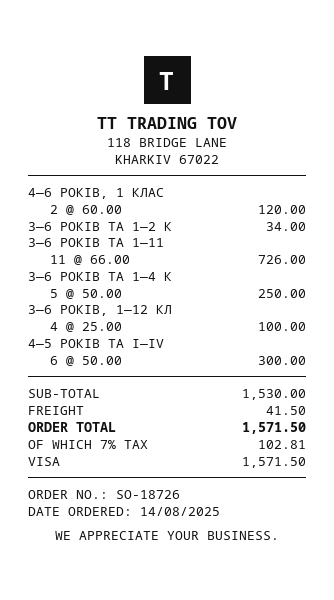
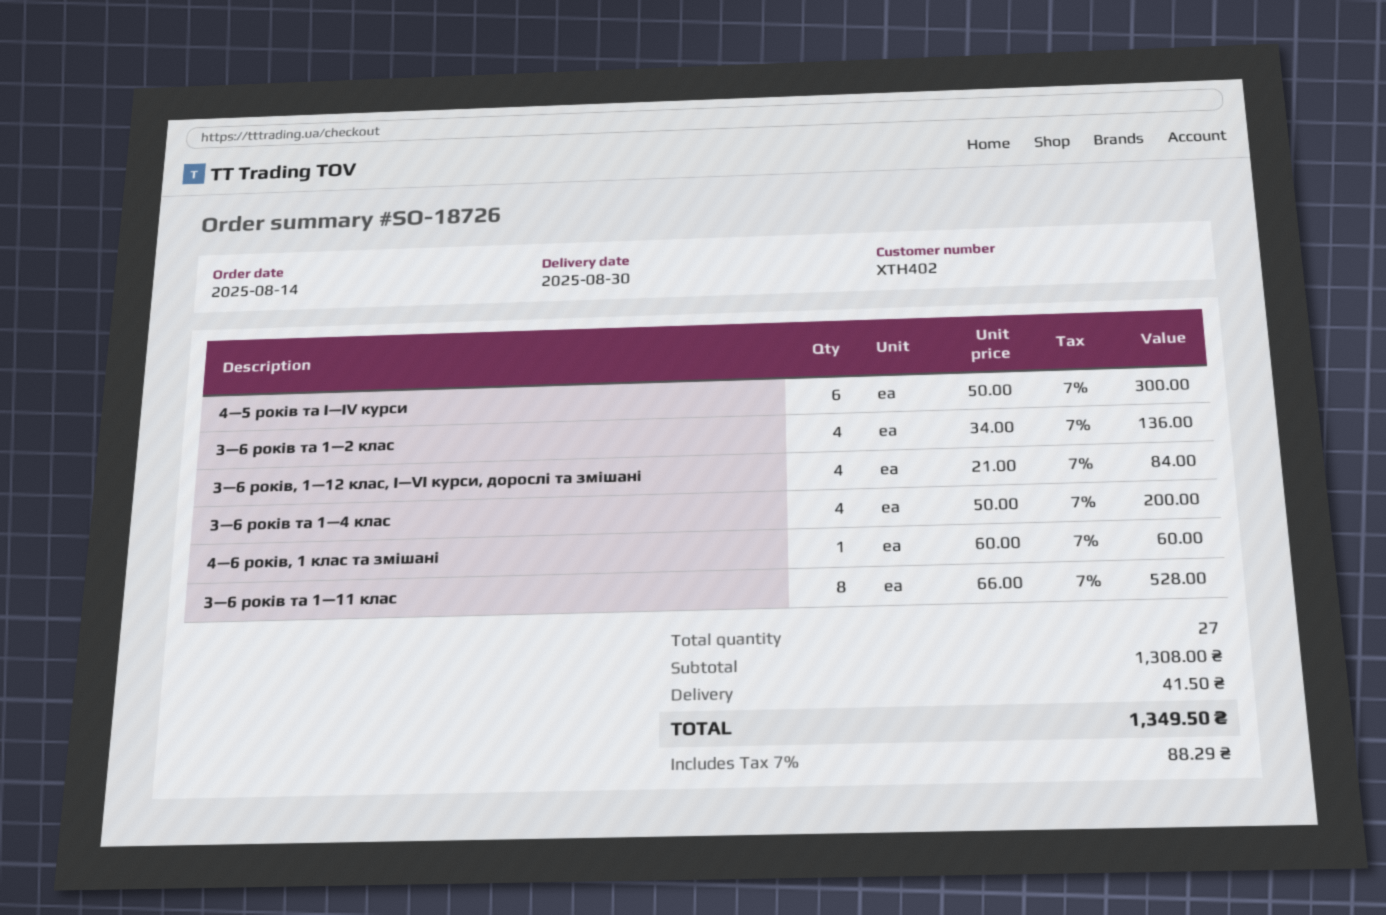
4—6 РОКІВ, 1 КЛАС: 2 x 60.00 = 120.00 -> 1 x 60.00 = 60.00
3—6 РОКІВ ТА 1—2 К: 1 x 34.00 = 34.00 -> 4 x 34.00 = 136.00
3—6 РОКІВ ТА 1—11: 11 x 66.00 = 726.00 -> 8 x 66.00 = 528.00
3—6 РОКІВ ТА 1—4 К: 5 x 50.00 = 250.00 -> 4 x 50.00 = 200.00
3—6 РОКІВ, 1—12 КЛ: 4 x 25.00 = 100.00 -> 4 x 21.00 = 84.00
subtotal: 1530.00 -> 1308.00
tax: 7% = 102.81 -> 7% = 88.29
total: 1571.50 -> 1349.50

